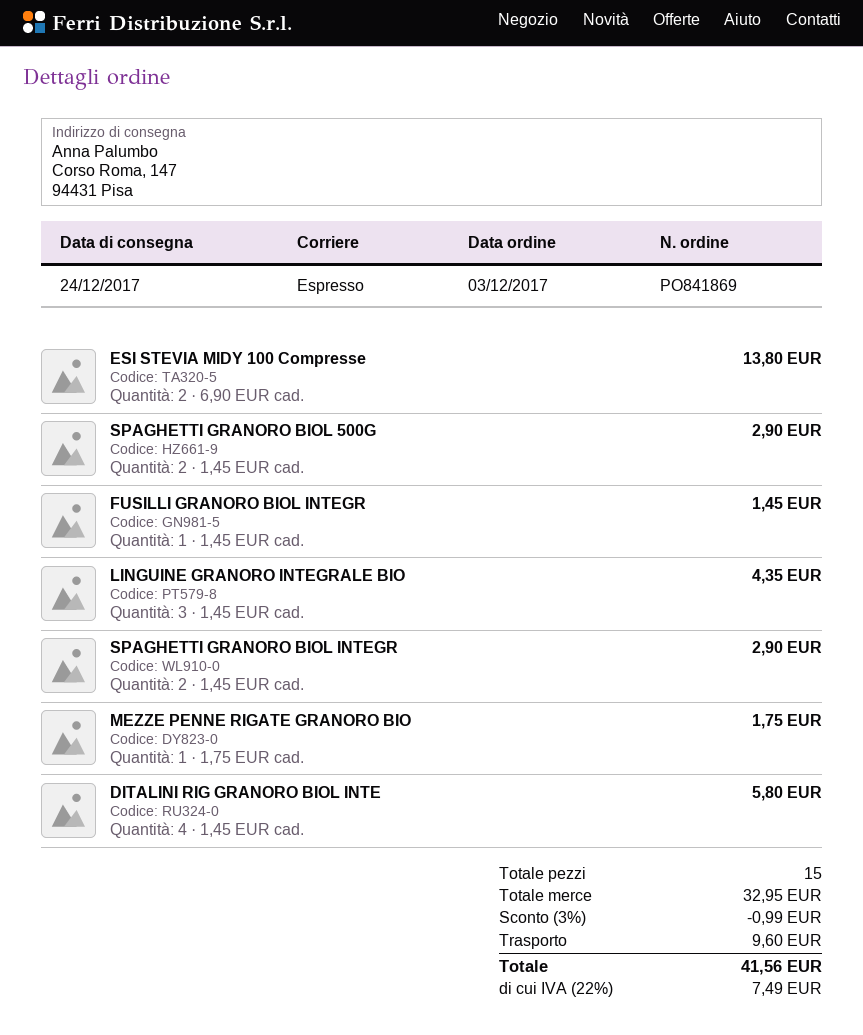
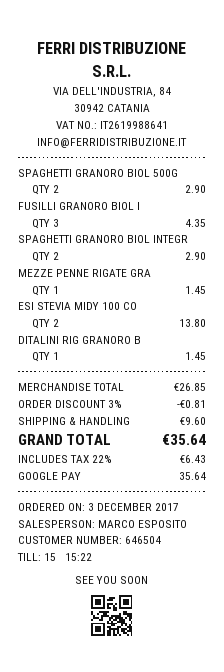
FUSILLI GRANORO BIOL INTEGR: 1 for 1.45 -> 3 for 4.35
LINGUINE GRANORO INTEGRALE BIO: 3 for 4.35 -> none
MEZZE PENNE RIGATE GRANORO BIO: 1 for 1.75 -> 1 for 1.45
DITALINI RIG GRANORO BIOL INTE: 4 for 5.80 -> 1 for 1.45
subtotal: 32.95 -> 26.85
discount: 3% = 0.99 -> 3% = 0.81
tax: 22% = 7.49 -> 22% = 6.43
total: 41.56 -> 35.64

